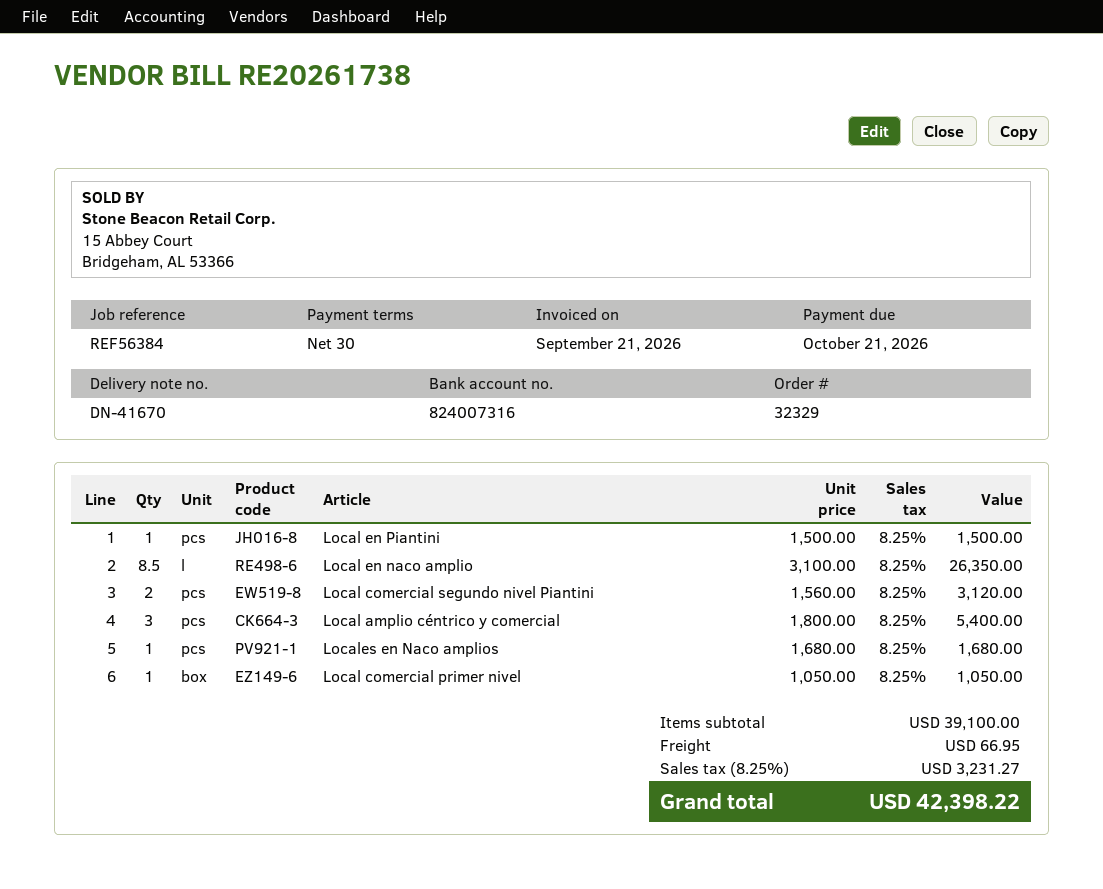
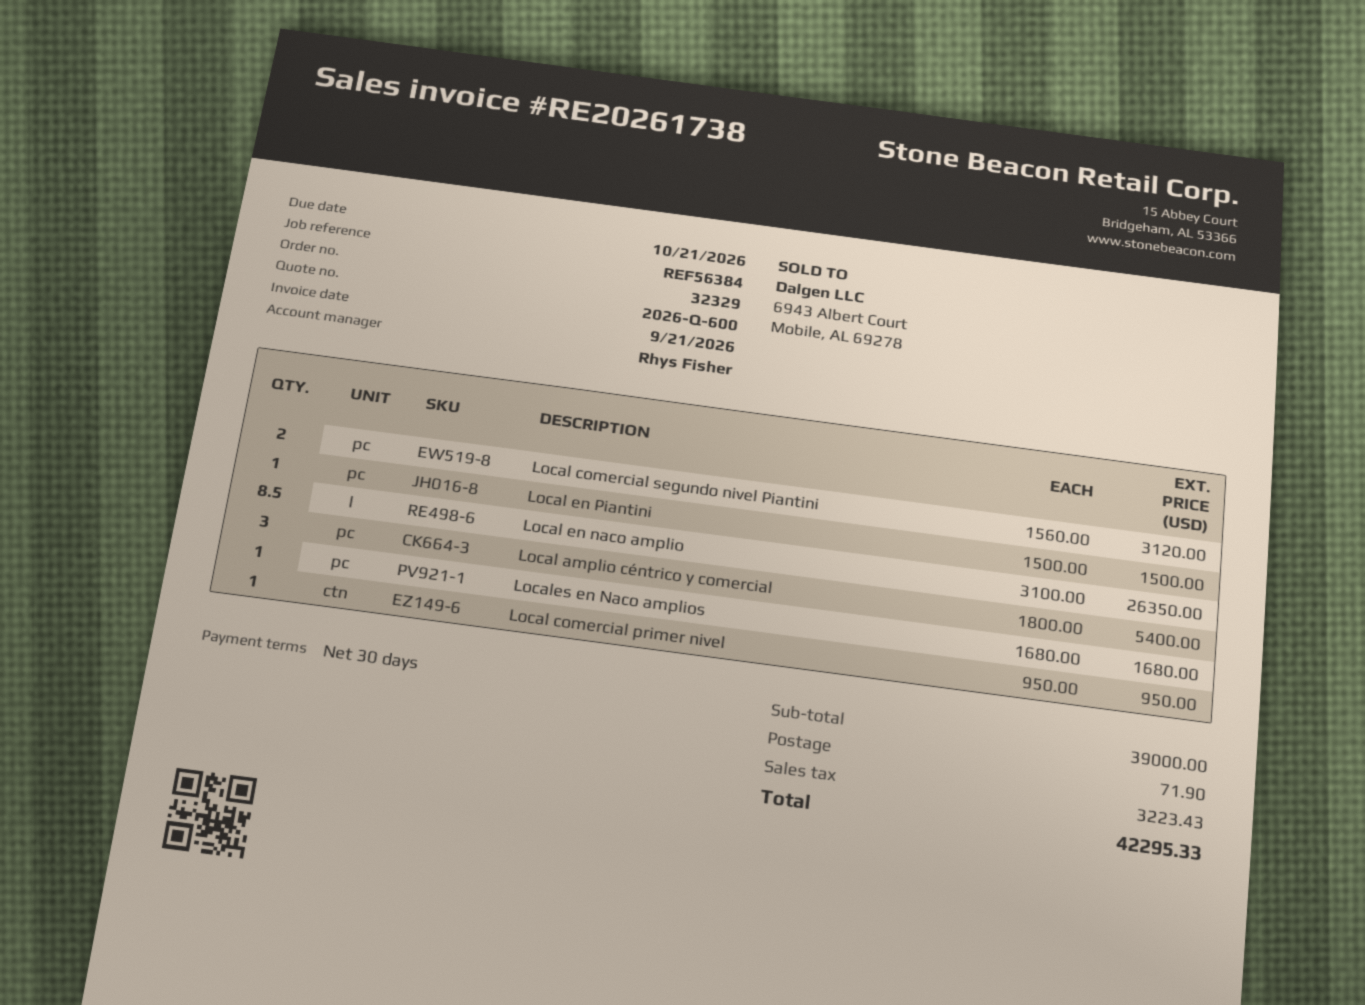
Local comercial primer nivel: 1 x 1050.00 = 1050.00 -> 1 x 950.00 = 950.00
subtotal: 39100.00 -> 39000.00
shipping: 66.95 -> 71.90
tax: 3231.27 -> 3223.43
total: 42398.22 -> 42295.33

